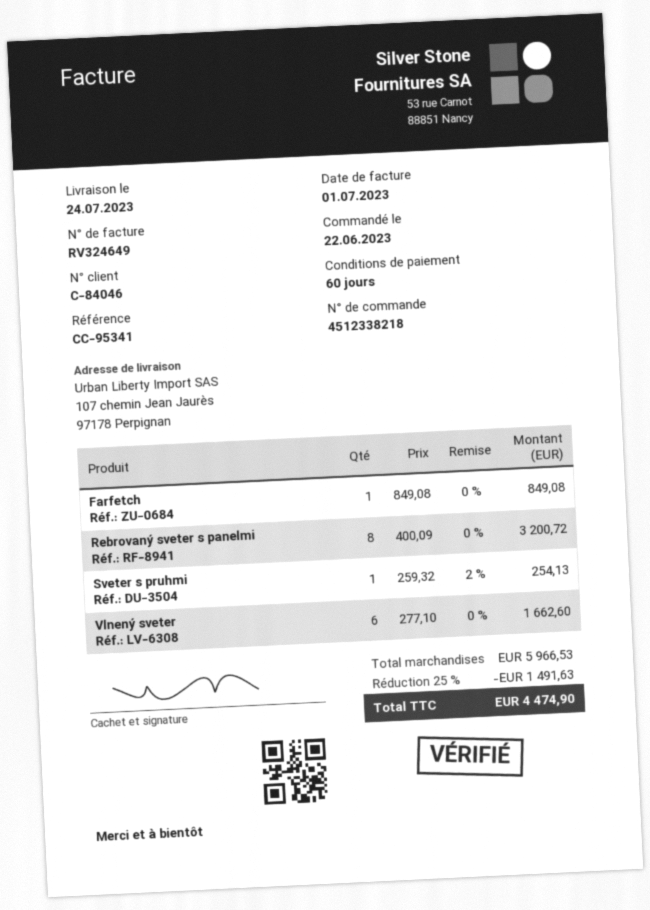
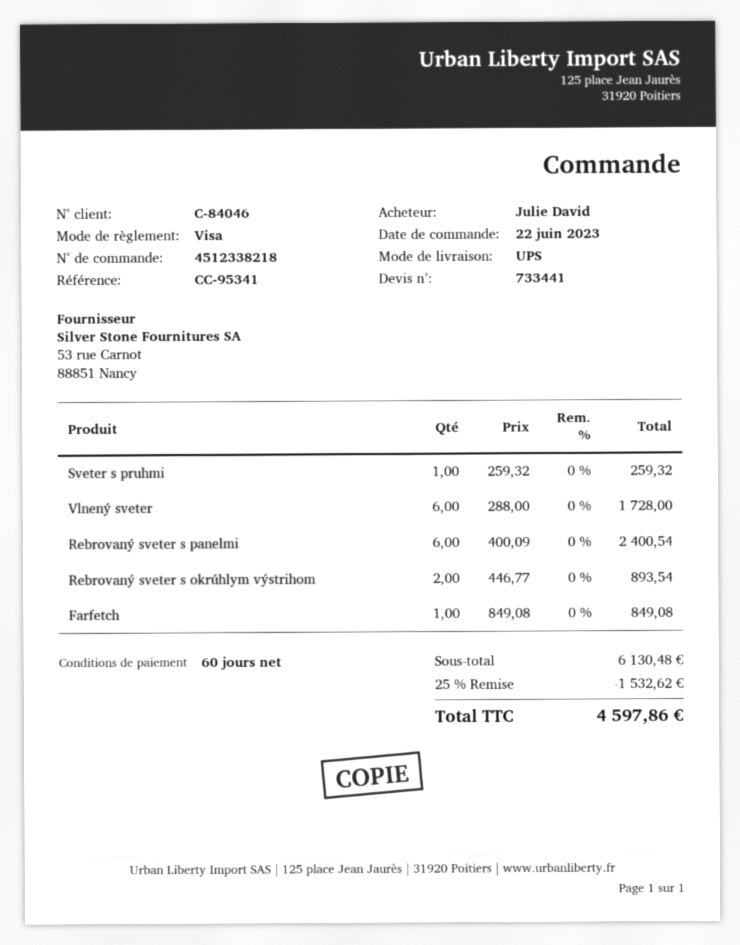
Rebrovaný sveter s panelmi: 8 x 400.09 = 3200.72 -> 6 x 400.09 = 2400.54
Sveter s pruhmi: 1 x 259.32 - 2% = 254.13 -> 1 x 259.32 = 259.32
Vlnený sveter: 6 x 277.10 = 1662.60 -> 6 x 288.00 = 1728.00
Rebrovaný sveter s okrúhlym výstrihom: none -> 2 x 446.77 = 893.54
subtotal: 5966.53 -> 6130.48
discount: 25% = 1491.63 -> 25% = 1532.62
total: 4474.90 -> 4597.86

